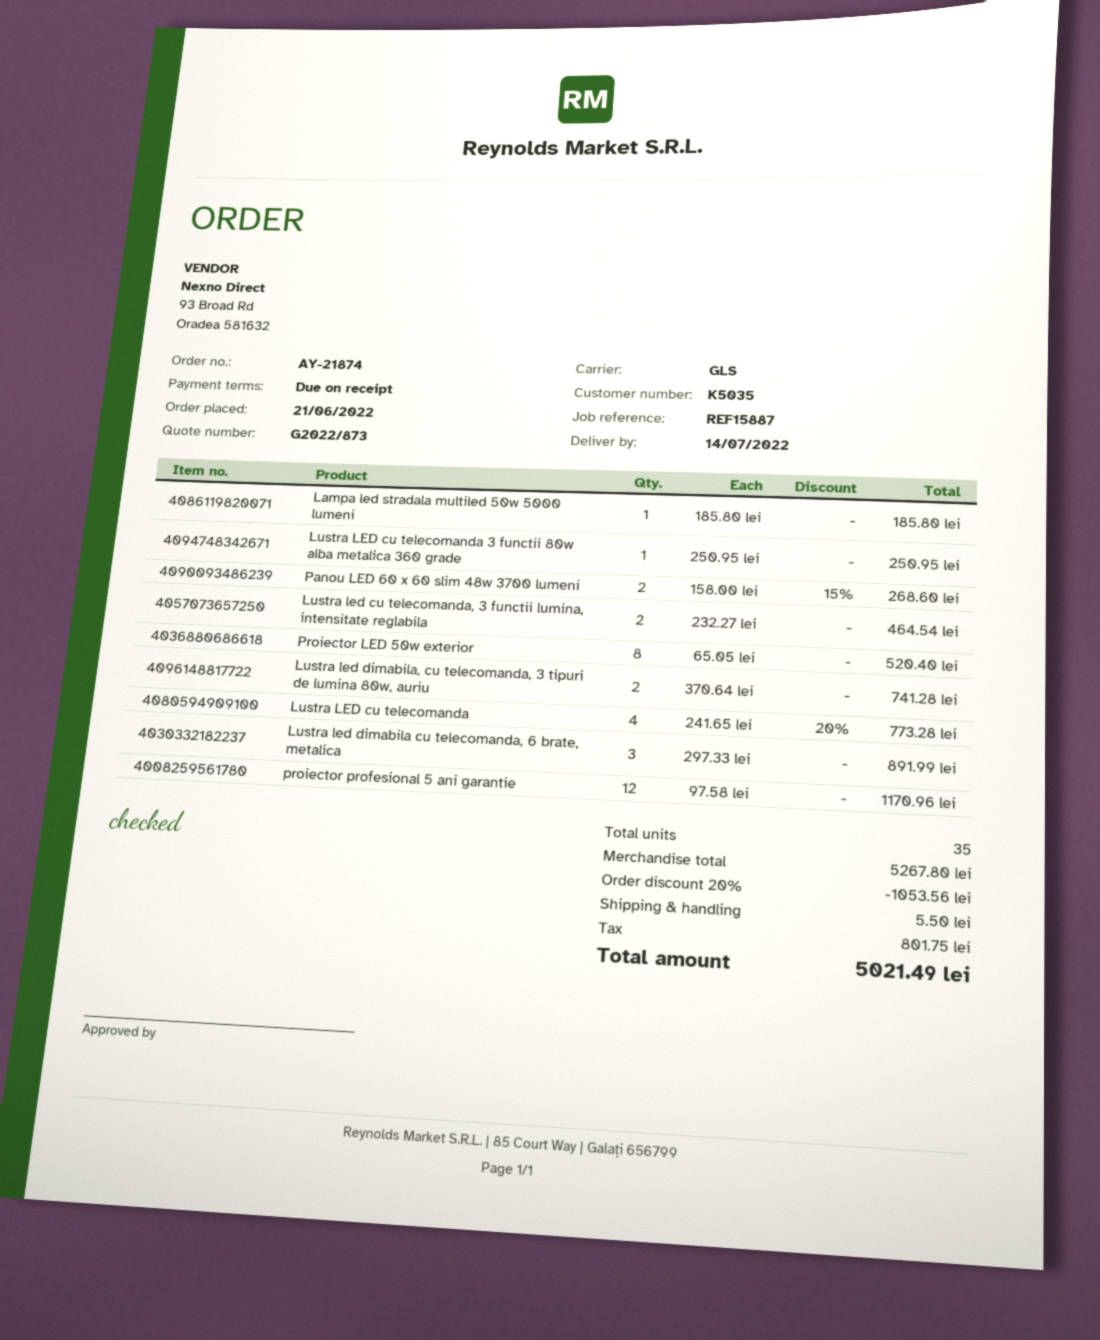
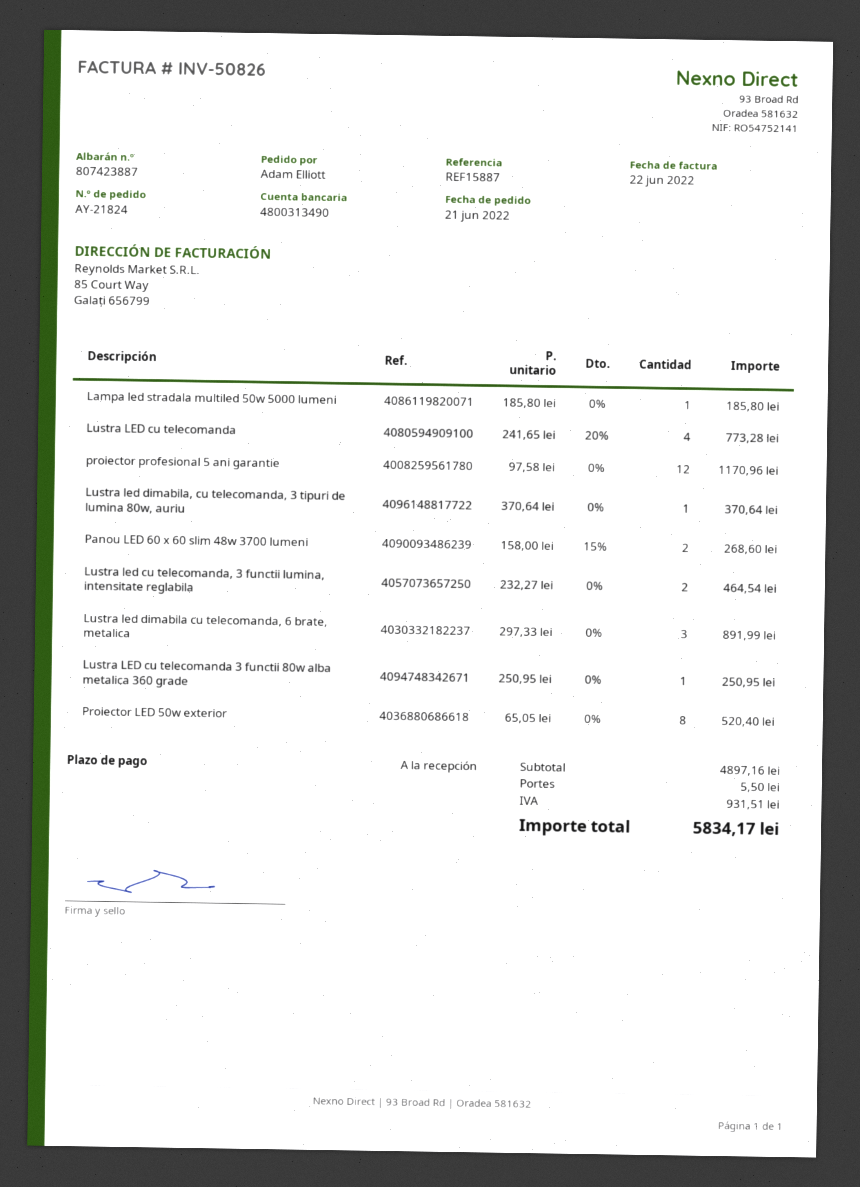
order number: AY-21874 -> AY-21824
Lustra led dimabila, cu telecomanda, 3 tipuri de lumina 80w, auriu: 2 x 370.64 = 741.28 -> 1 x 370.64 = 370.64
subtotal: 5267.80 -> 4897.16
discount: 20% = 1053.56 -> none
tax: 801.75 -> 931.51
total: 5021.49 -> 5834.17

